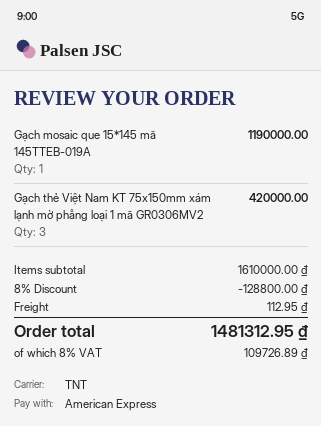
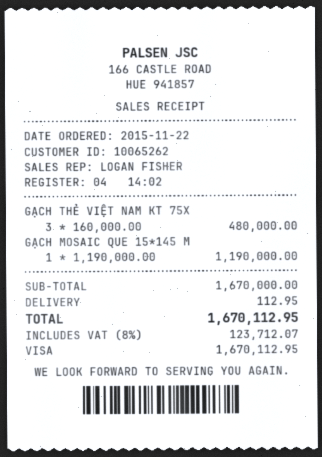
payment method: American Express -> Visa
Gạch thẻ Việt Nam KT 75x150mm xám lạnh mờ phẳng loại 1 mã GR0306MV2: 3 for 420000.00 -> 3 for 480000.00
subtotal: 1610000.00 -> 1670000.00
discount: 8% = 128800.00 -> none
tax: 8% = 109726.89 -> 8% = 123712.07
total: 1481312.95 -> 1670112.95

